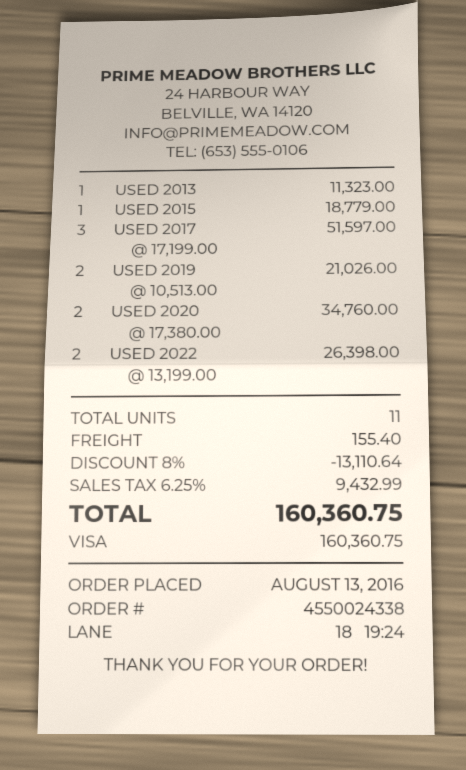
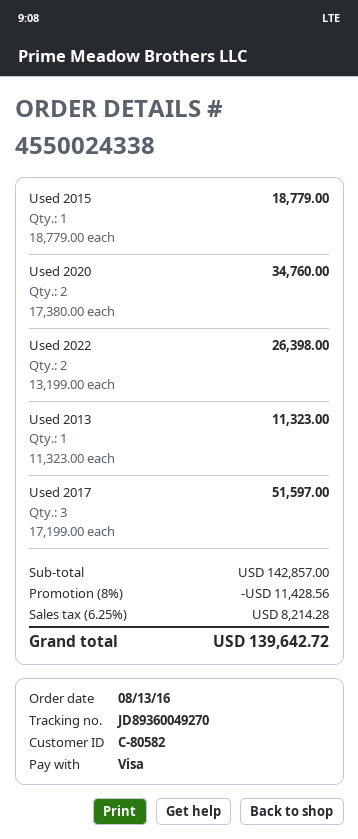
USED 2019: 2 x 10513.00 = 21026.00 -> none
discount: 8% = 13110.64 -> 8% = 11428.56
shipping: 155.40 -> none
tax: 6.25% = 9432.99 -> 6.25% = 8214.28
total: 160360.75 -> 139642.72

